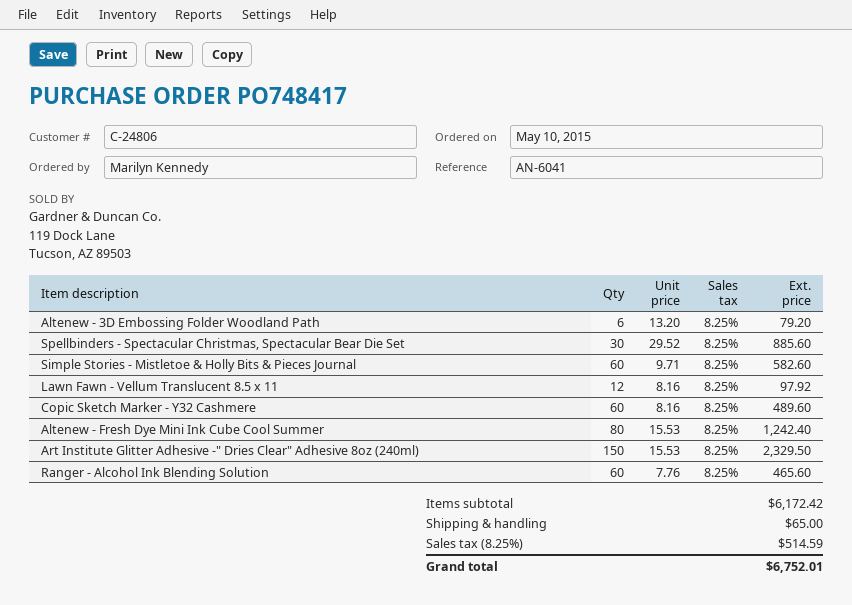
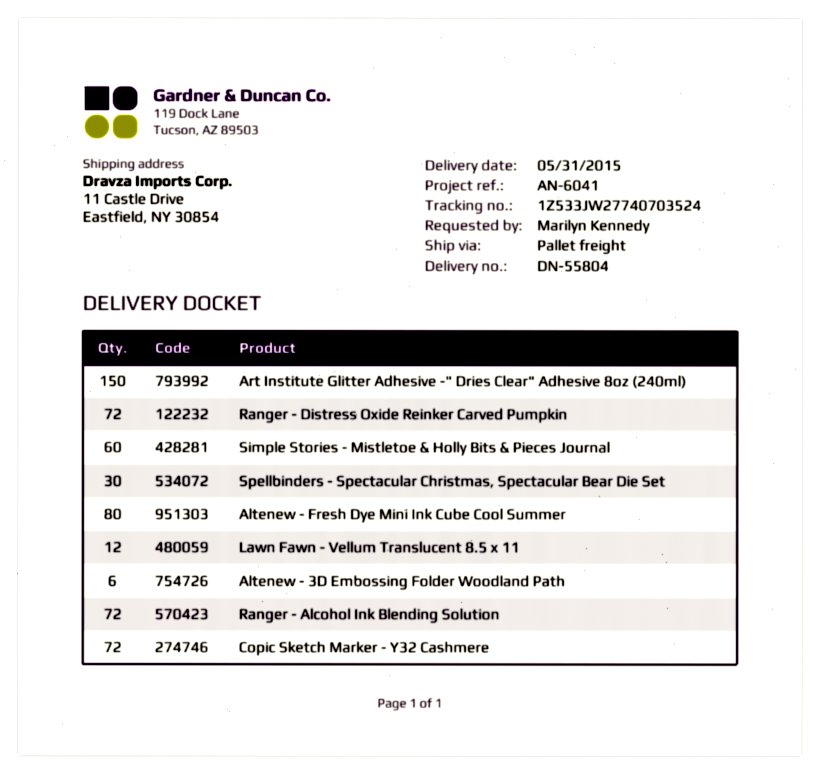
Copic Sketch Marker - Y32 Cashmere: 60 -> 72
Ranger - Alcohol Ink Blending Solution: 60 -> 72
Ranger - Distress Oxide Reinker Carved Pumpkin: none -> 72

